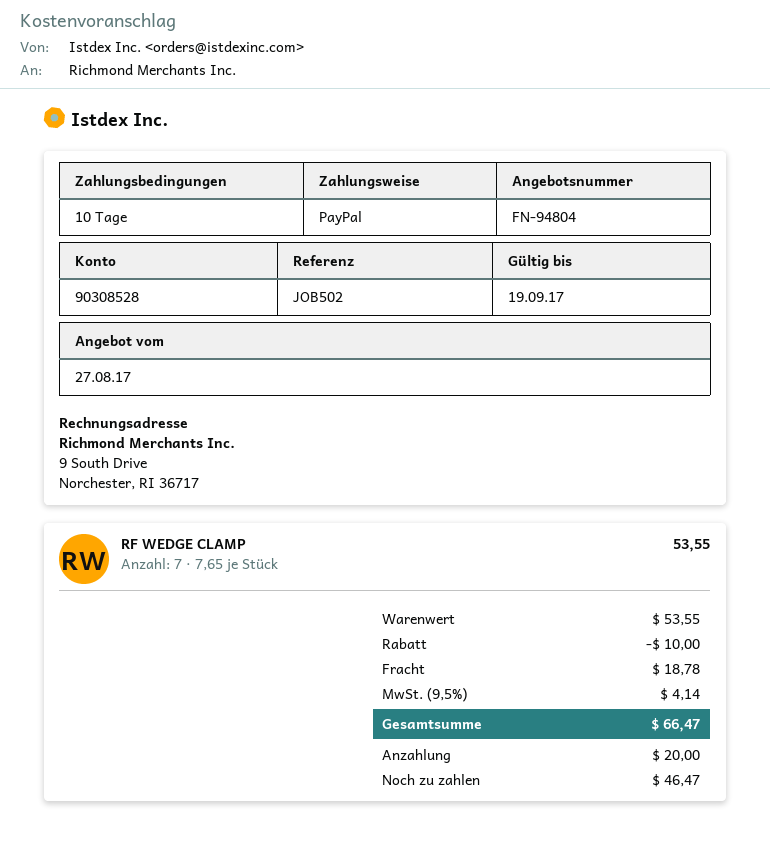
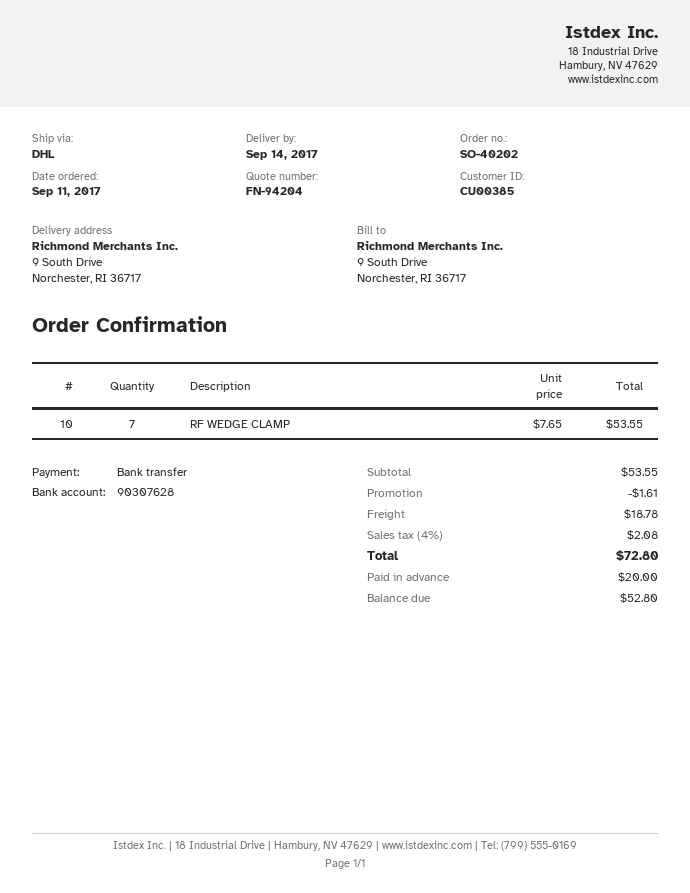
quote number: FN-94804 -> FN-94204
payment method: PayPal -> bank transfer
bank account: 90308528 -> 90307628
discount: 10.00 -> 1.61
tax: 9.5% = 4.14 -> 4% = 2.08
total: 66.47 -> 72.80
balance: 46.47 -> 52.80

